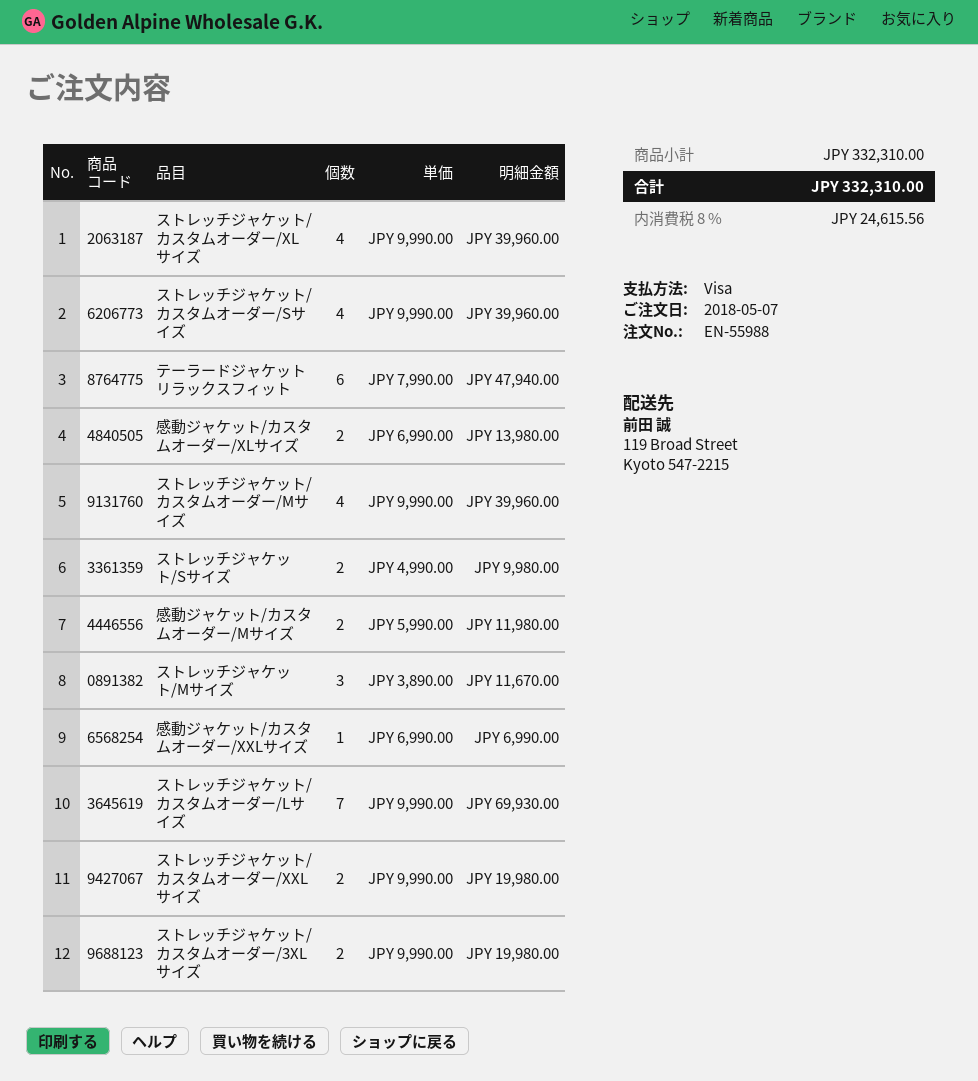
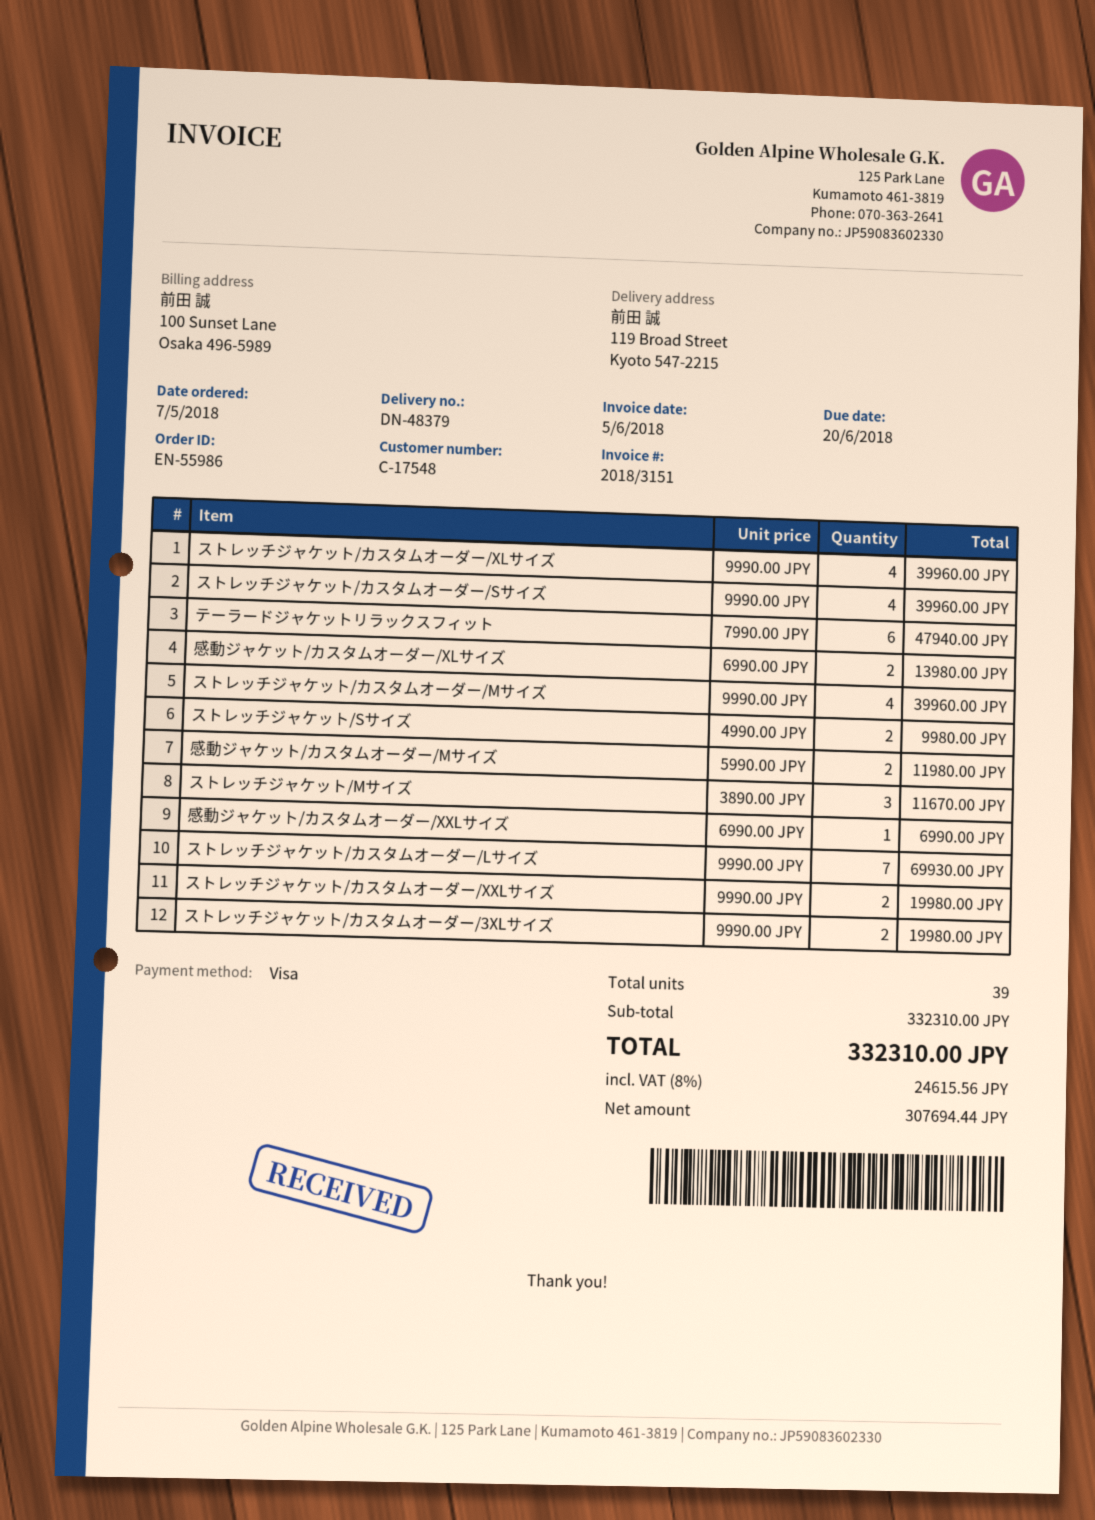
order number: EN-55988 -> EN-55986

